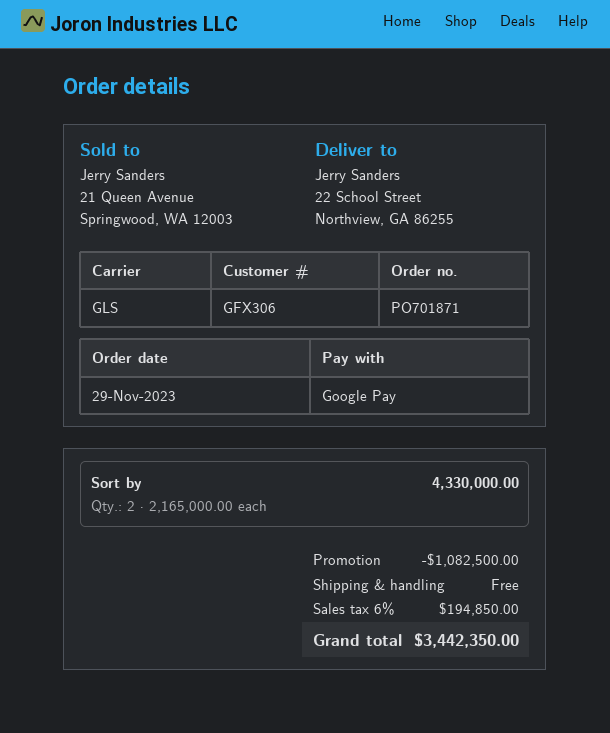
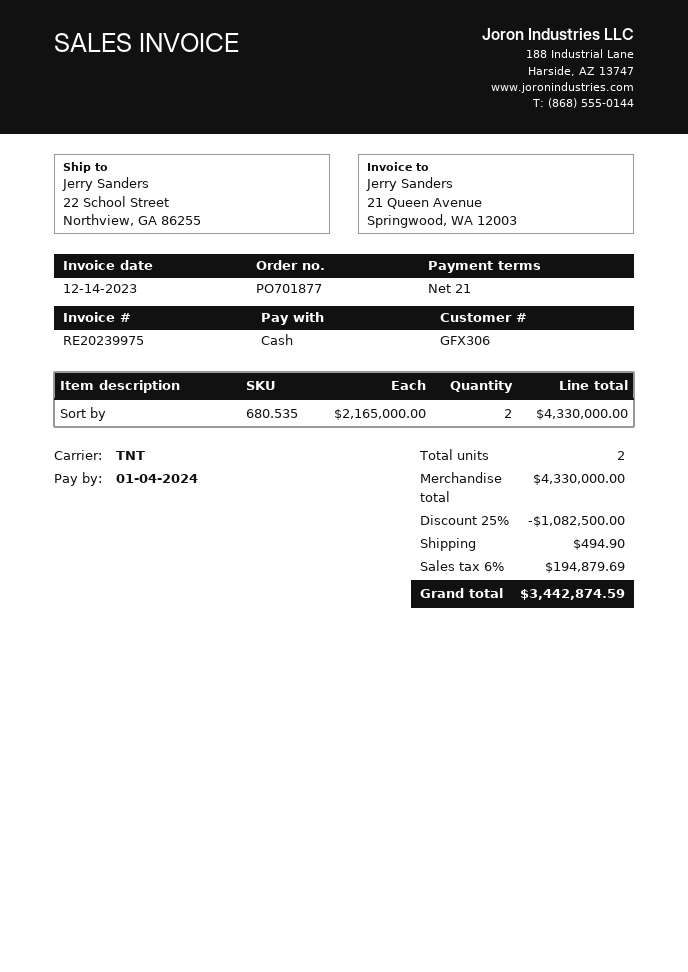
order number: PO701871 -> PO701877
payment method: Google Pay -> cash
shipping method: GLS -> TNT
shipping: 0.00 -> 494.90
tax: 6% = 194850.00 -> 6% = 194879.69
total: 3442350.00 -> 3442874.59

